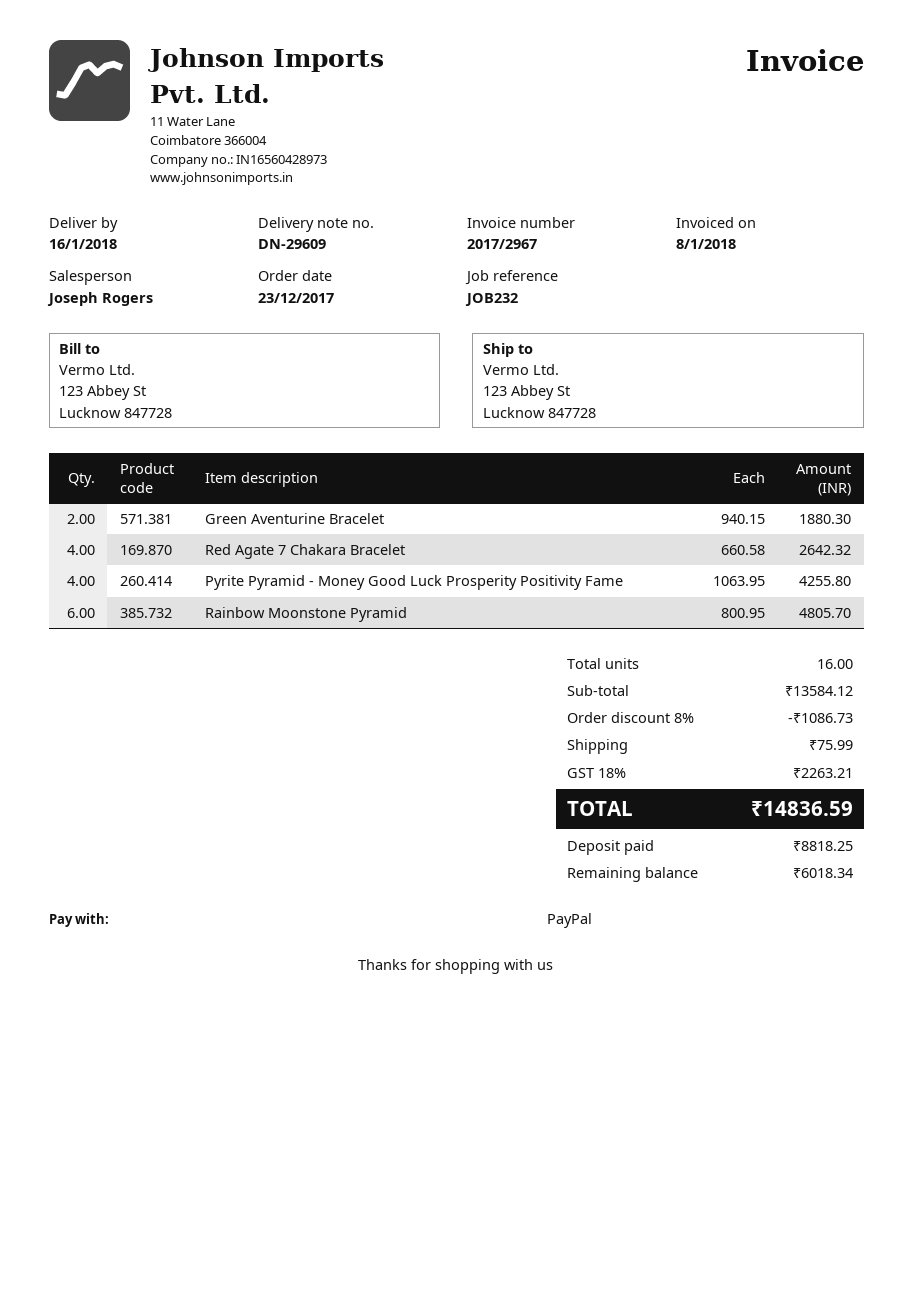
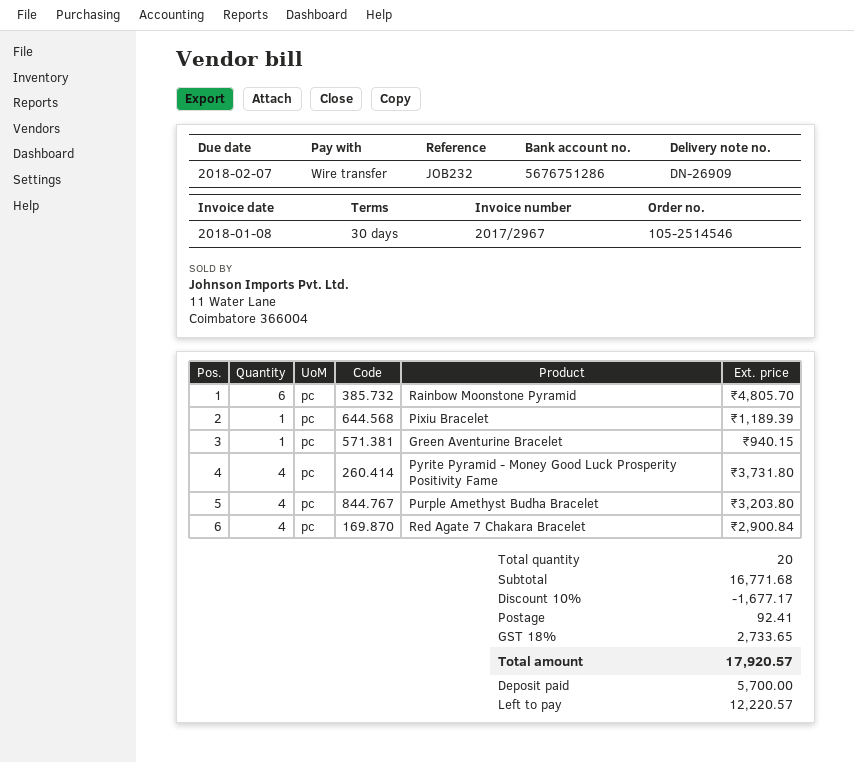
delivery note number: DN-29609 -> DN-26909
payment method: PayPal -> bank transfer
Green Aventurine Bracelet: 2 for 1880.30 -> 1 for 940.15
Red Agate 7 Chakara Bracelet: 4 for 2642.32 -> 4 for 2900.84
Pyrite Pyramid - Money Good Luck Prosperity Positivity Fame: 4 for 4255.80 -> 4 for 3731.80
Pixiu Bracelet: none -> 1 for 1189.39
Purple Amethyst Budha Bracelet: none -> 4 for 3203.80
total quantity: 16 -> 20
subtotal: 13584.12 -> 16771.68
discount: 8% = 1086.73 -> 10% = 1677.17
shipping: 75.99 -> 92.41
tax: 18% = 2263.21 -> 18% = 2733.65
total: 14836.59 -> 17920.57
deposit: 8818.25 -> 5700.00
balance: 6018.34 -> 12220.57

